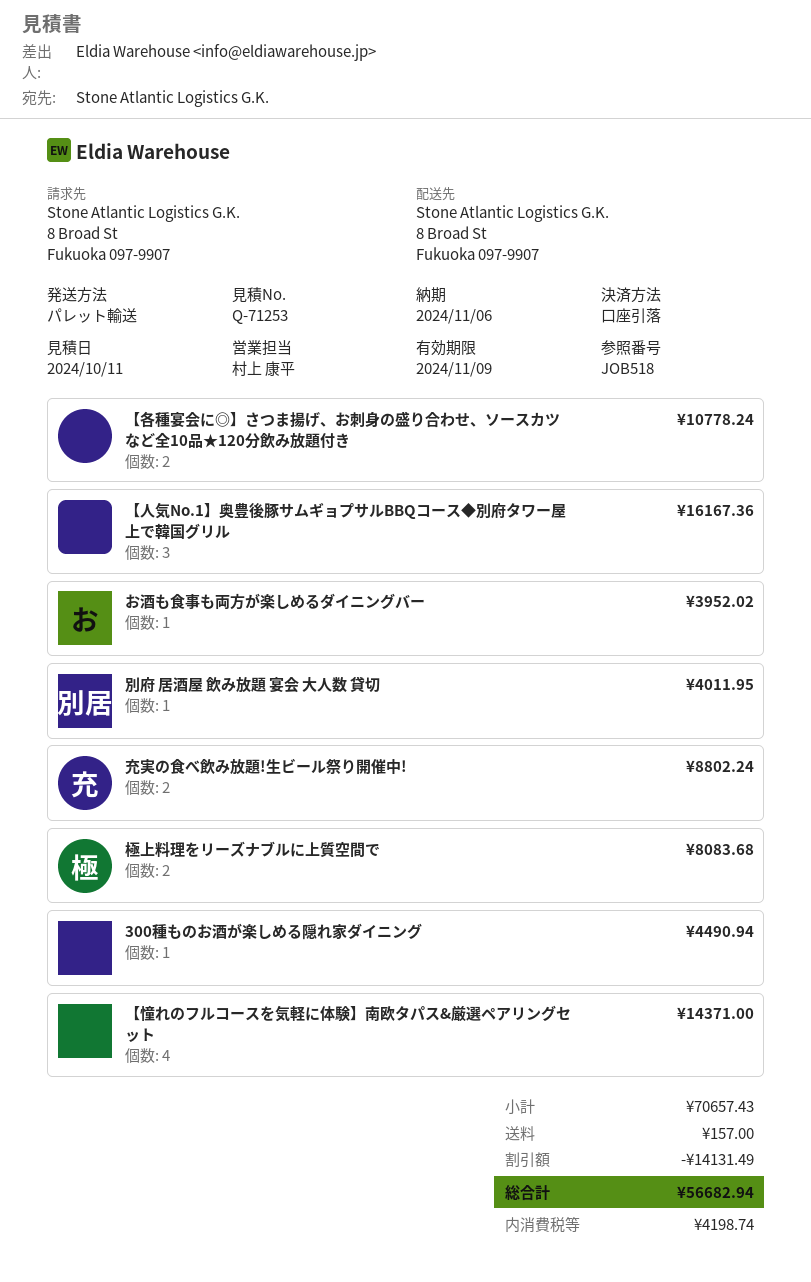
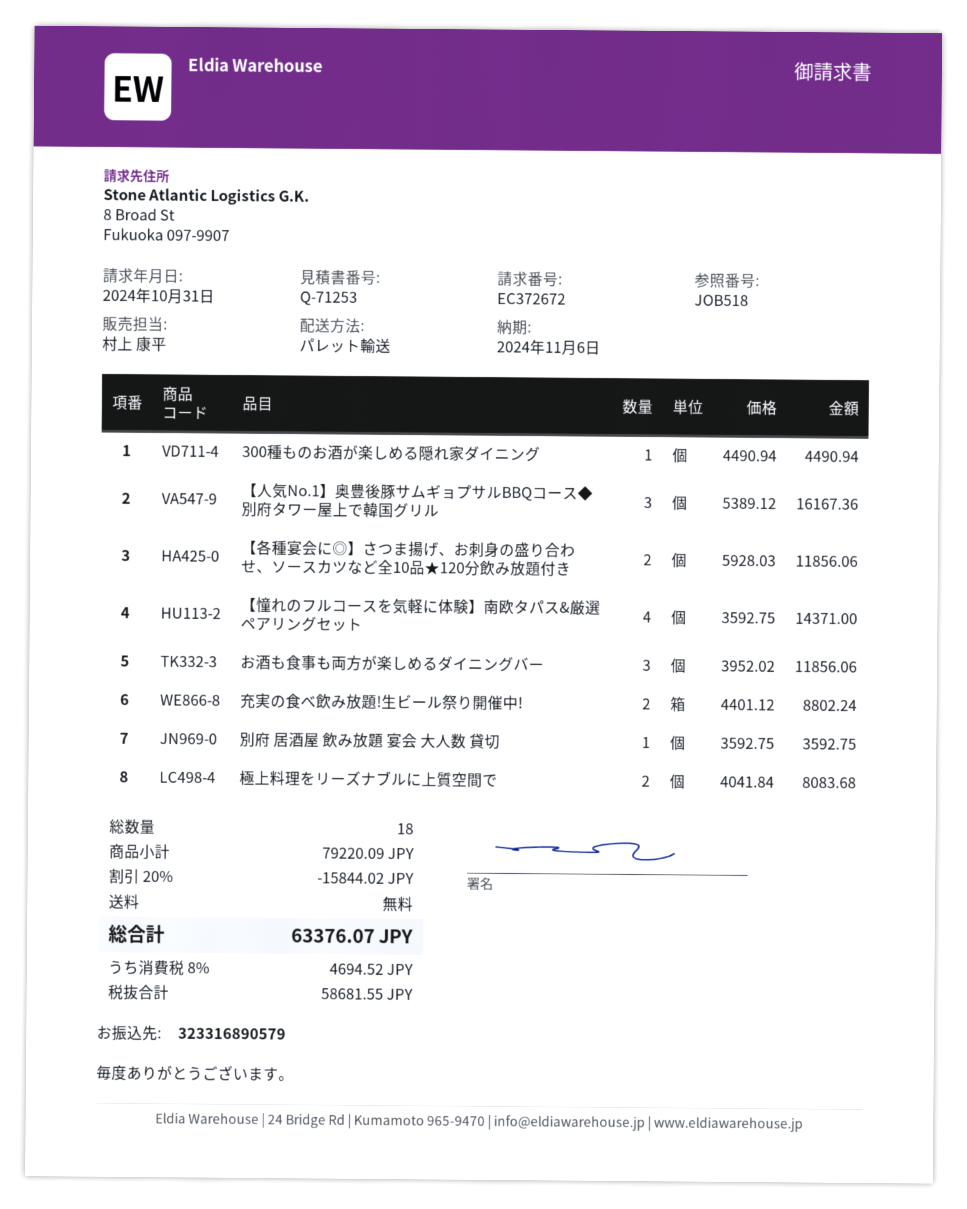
【各種宴会に◎】さつま揚げ、お刺身の盛り合わせ、ソースカツなど全10品★120分飲み放題付き: 2 for 10778.24 -> 2 for 11856.06
お酒も食事も両方が楽しめるダイニングバー: 1 for 3952.02 -> 3 for 11856.06
別府 居酒屋 飲み放題 宴会 大人数 貸切: 1 for 4011.95 -> 1 for 3592.75
subtotal: 70657.43 -> 79220.09
discount: 14131.49 -> 15844.02
shipping: 157.00 -> 0.00
tax: 4198.74 -> 4694.52
total: 56682.94 -> 63376.07

